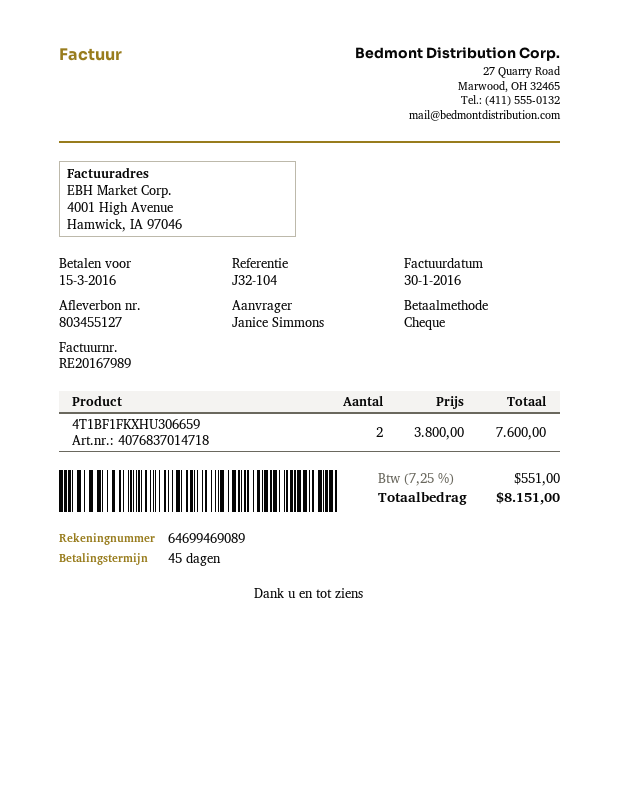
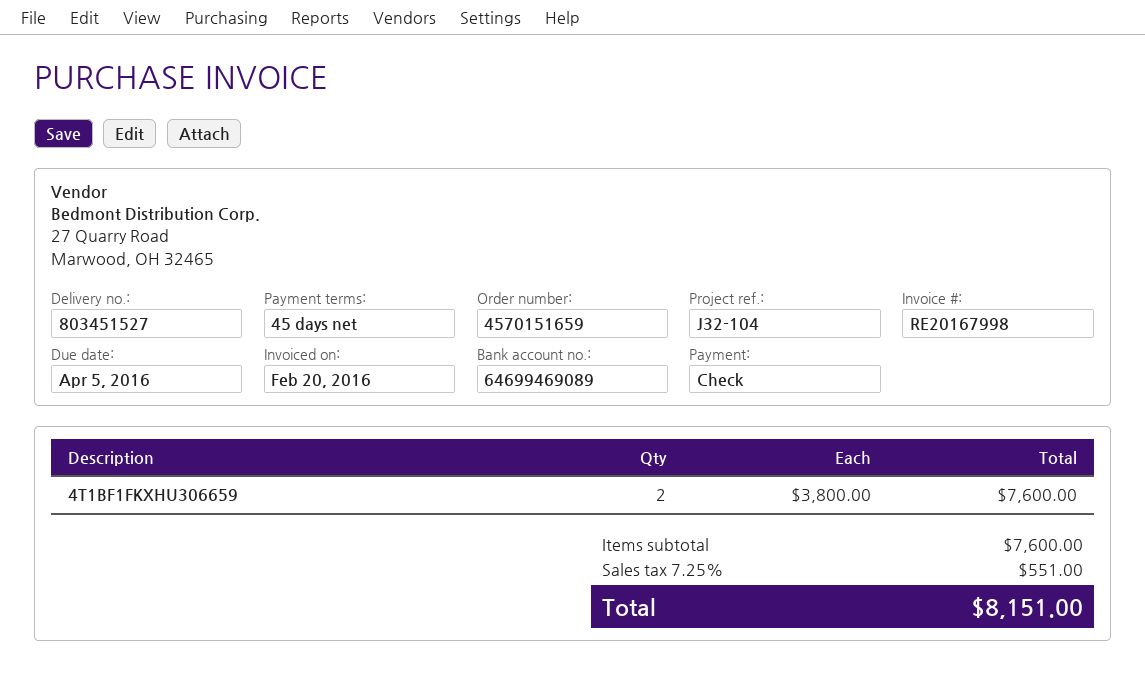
delivery note number: 803455127 -> 803451527
invoice number: RE20167989 -> RE20167998
invoice date: 2016-01-30 -> 2016-02-20
due date: 2016-03-15 -> 2016-04-05

